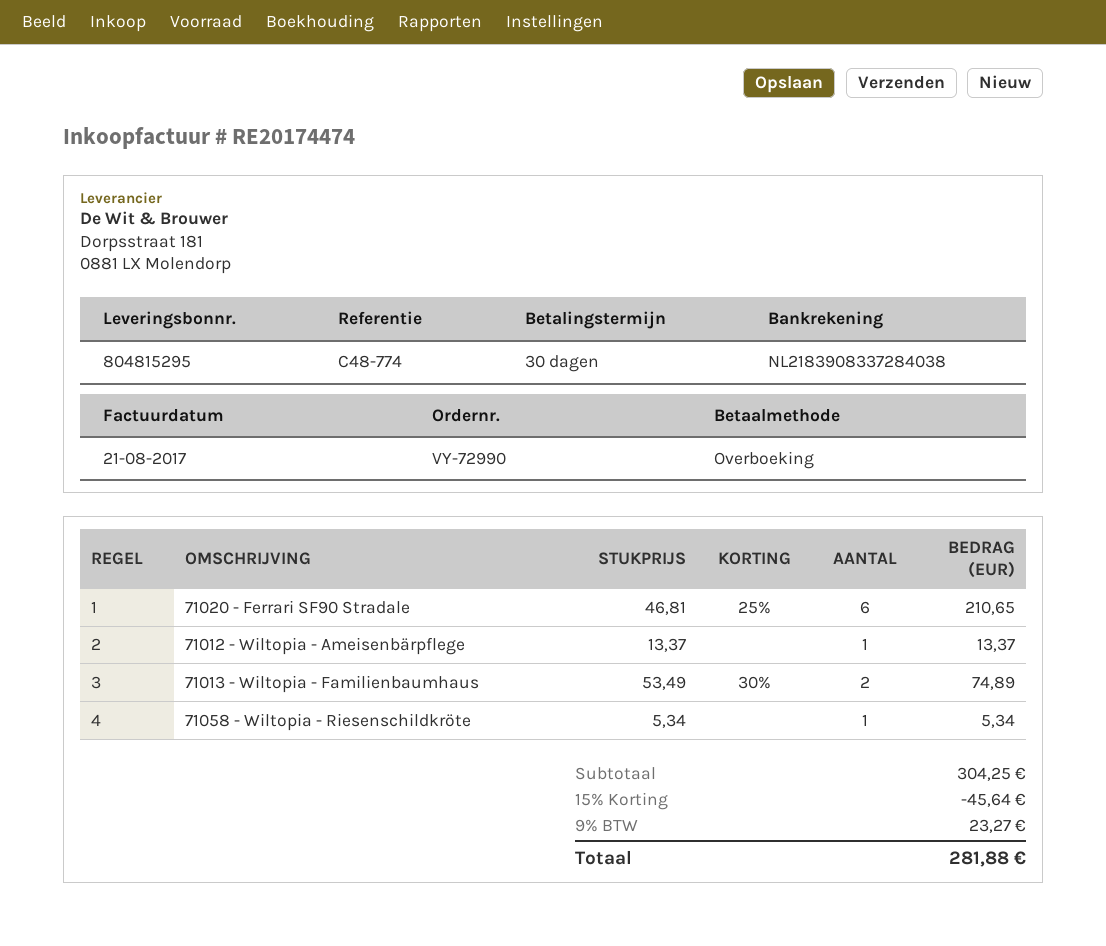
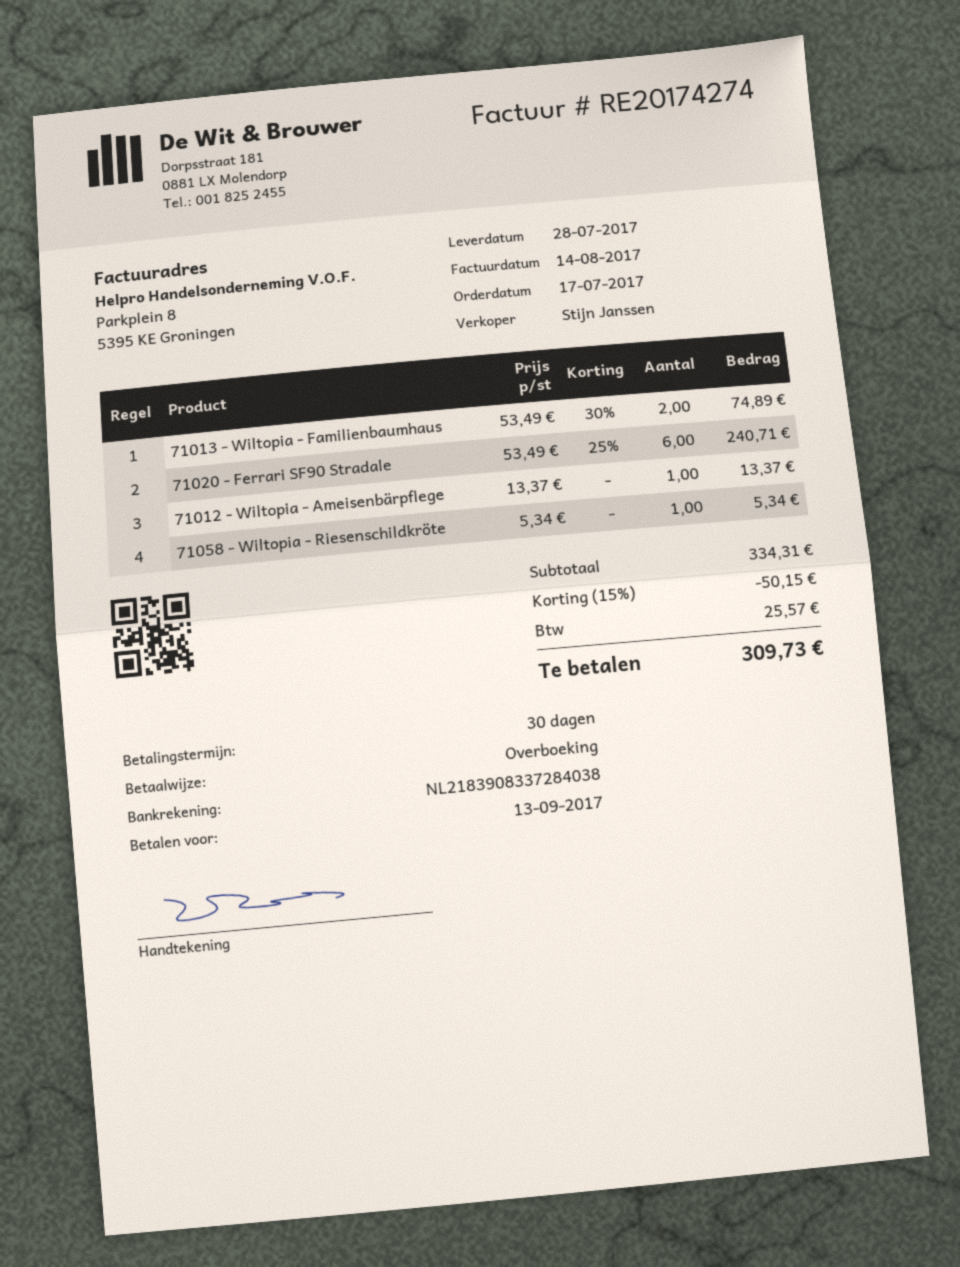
invoice number: RE20174474 -> RE20174274
invoice date: 2017-08-21 -> 2017-08-14
71020 - Ferrari SF90 Stradale: 6 x 46.81 - 25% = 210.65 -> 6 x 53.49 - 25% = 240.71
subtotal: 304.25 -> 334.31
discount: 15% = 45.64 -> 15% = 50.15
tax: 23.27 -> 25.57
total: 281.88 -> 309.73

